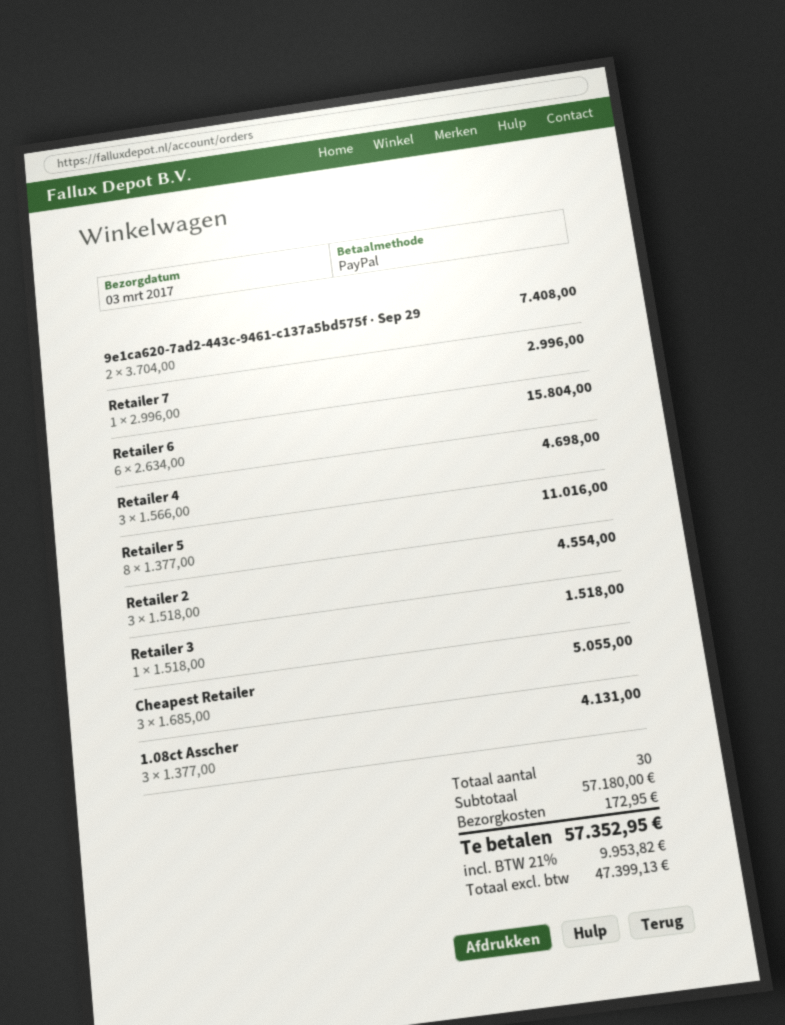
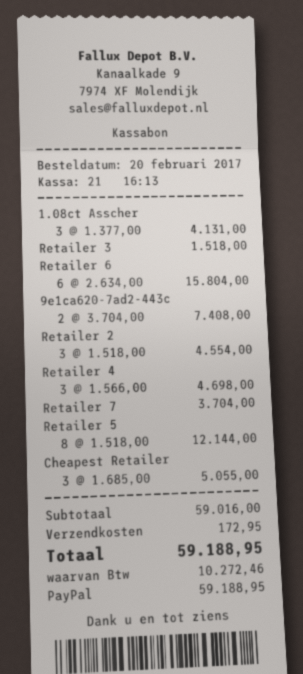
Retailer 7: 1 x 2996.00 = 2996.00 -> 1 x 3704.00 = 3704.00
Retailer 5: 8 x 1377.00 = 11016.00 -> 8 x 1518.00 = 12144.00
subtotal: 57180.00 -> 59016.00
tax: 9953.82 -> 10272.46
total: 57352.95 -> 59188.95

